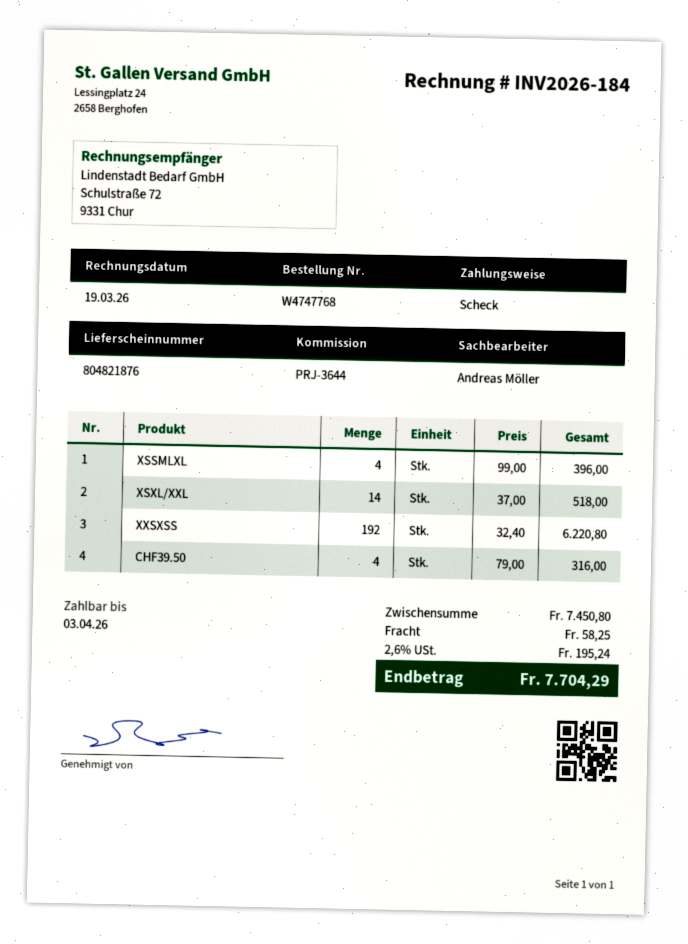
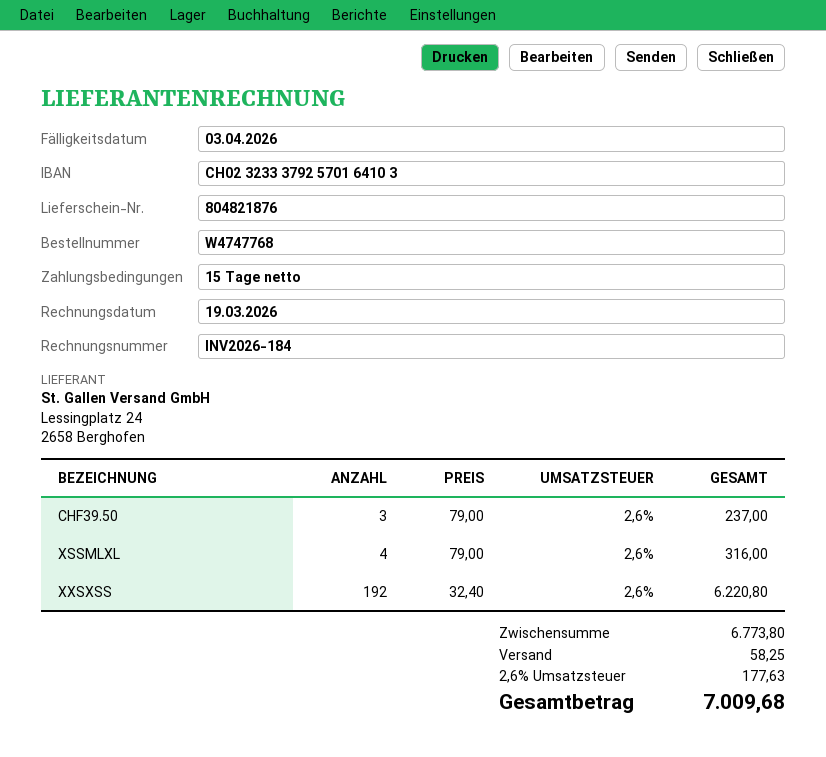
XSSMLXL: 4 x 99.00 = 396.00 -> 4 x 79.00 = 316.00
XSXL/XXL: 14 x 37.00 = 518.00 -> none
CHF39.50: 4 x 79.00 = 316.00 -> 3 x 79.00 = 237.00
subtotal: 7450.80 -> 6773.80
tax: 2.6% = 195.24 -> 2.6% = 177.63
total: 7704.29 -> 7009.68

